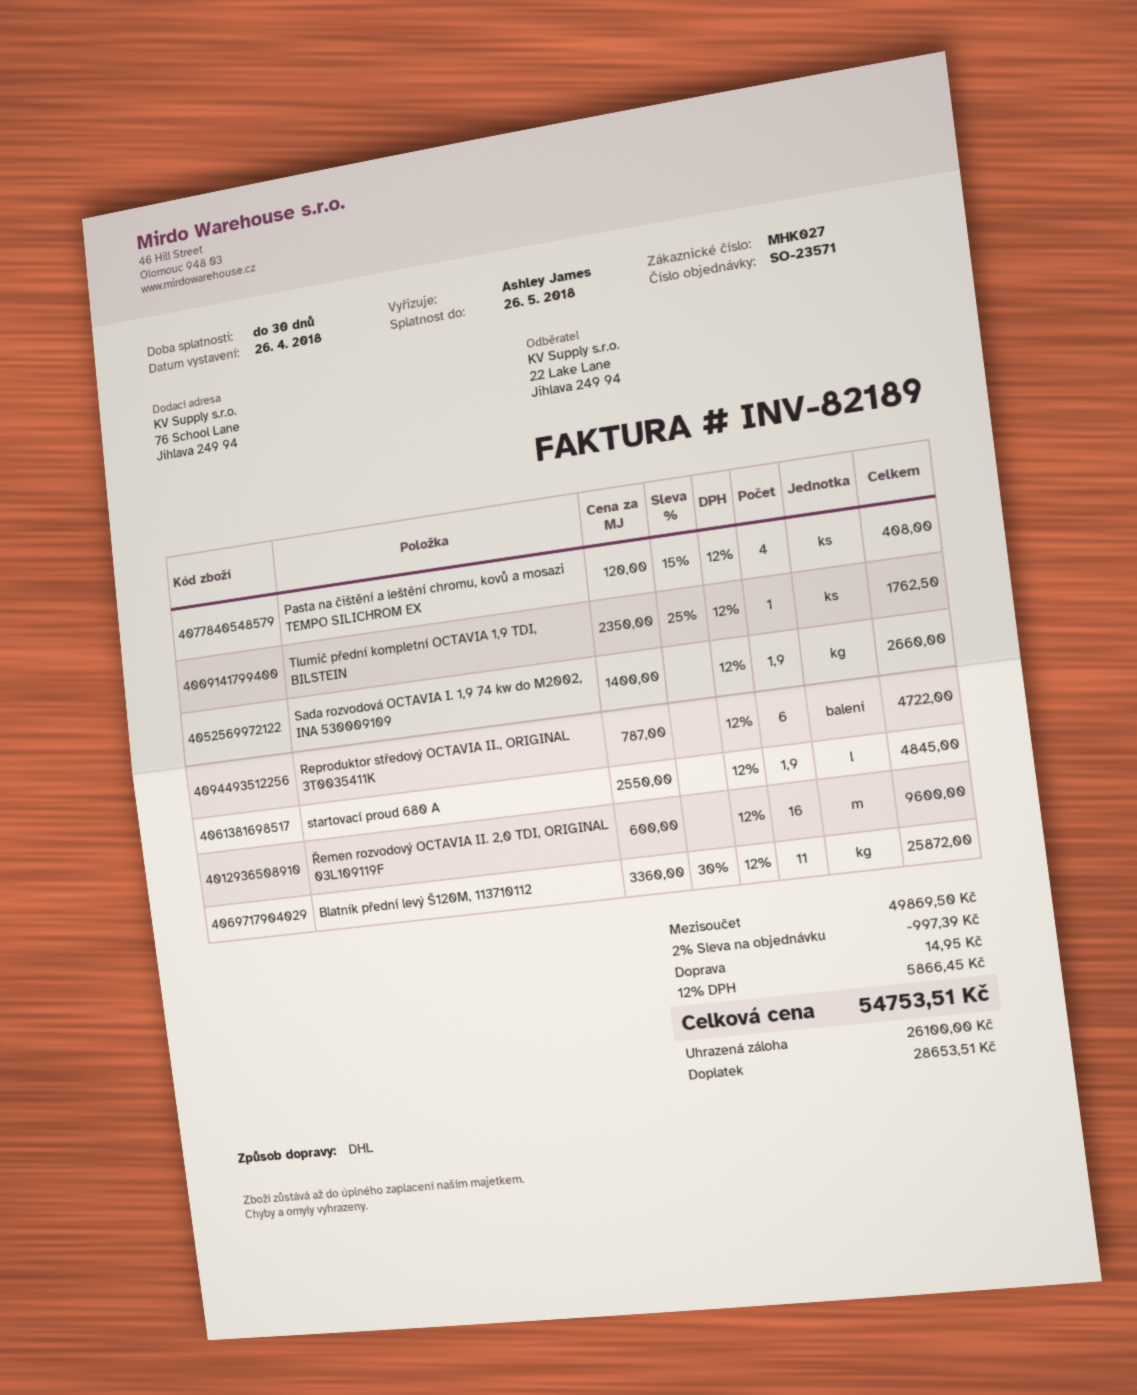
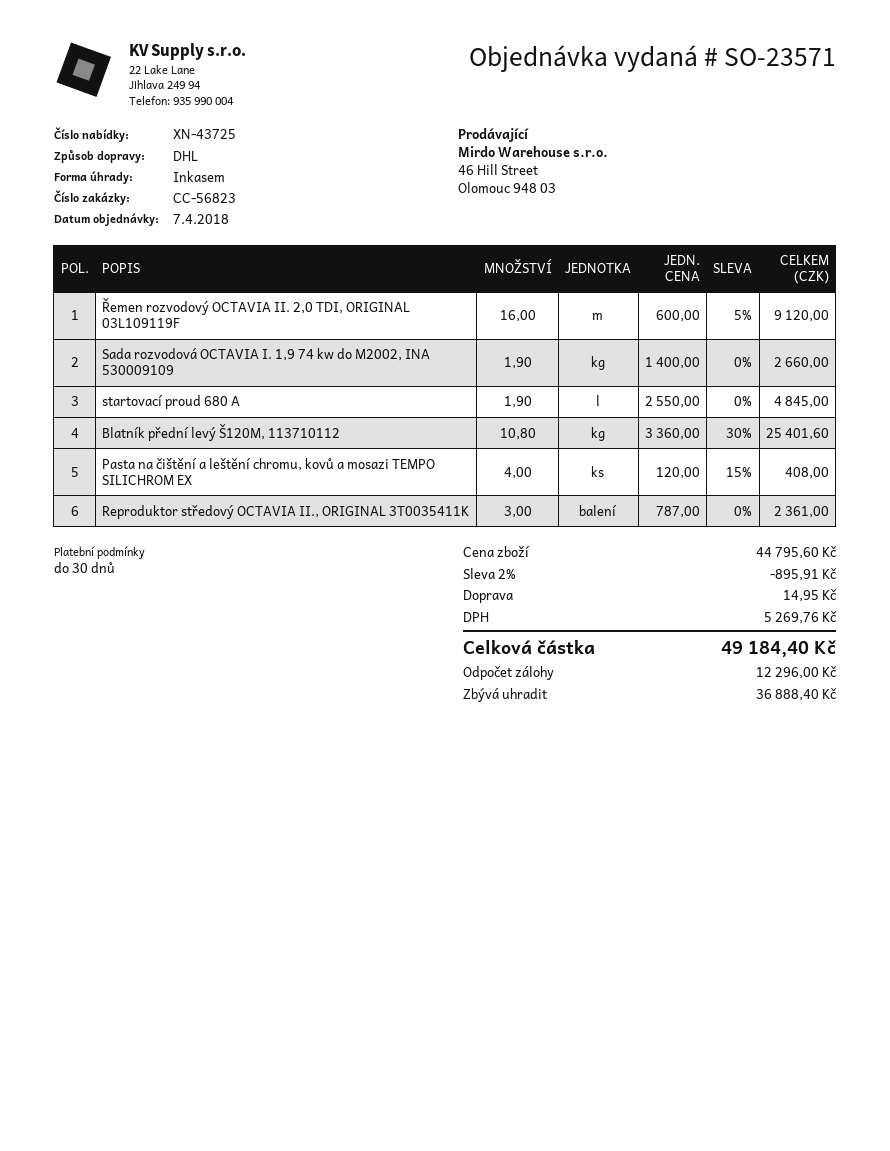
Tlumič přední kompletní OCTAVIA 1,9 TDI, BILSTEIN: 1 x 2350.00 - 25% = 1762.50 -> none
Reproduktor středový OCTAVIA II., ORIGINAL 3T0035411K: 6 x 787.00 = 4722.00 -> 3 x 787.00 = 2361.00
Řemen rozvodový OCTAVIA II. 2,0 TDI, ORIGINAL 03L109119F: 16 x 600.00 = 9600.00 -> 16 x 600.00 - 5% = 9120.00
Blatník přední levý Š120M, 113710112: 11 x 3360.00 - 30% = 25872.00 -> 10.8 x 3360.00 - 30% = 25401.60
subtotal: 49869.50 -> 44795.60
discount: 2% = 997.39 -> 2% = 895.91
tax: 5866.45 -> 5269.76
total: 54753.51 -> 49184.40
deposit: 26100.00 -> 12296.00
balance: 28653.51 -> 36888.40

